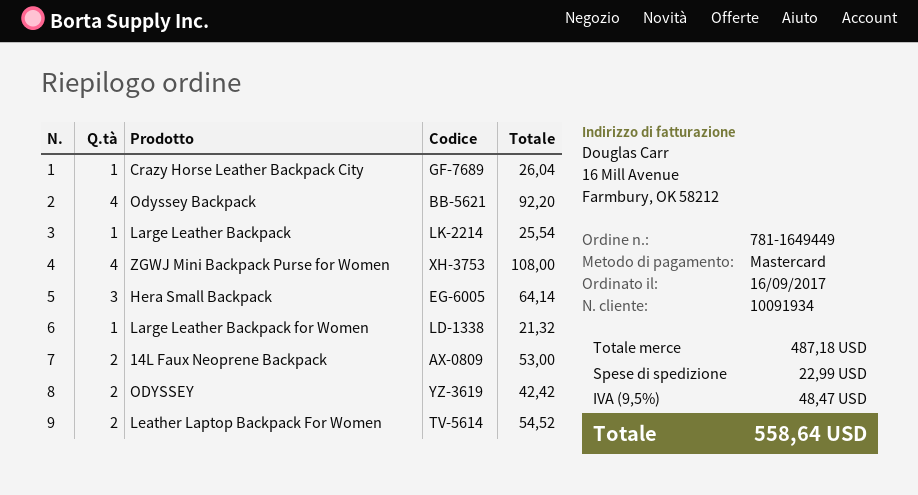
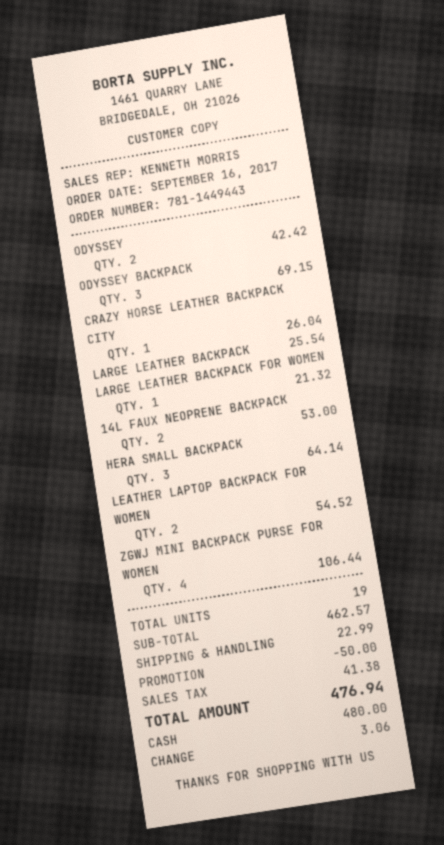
order number: 781-1649449 -> 781-1449443
payment method: Mastercard -> cash
Odyssey Backpack: 4 for 92.20 -> 3 for 69.15
ZGWJ Mini Backpack Purse for Women: 4 for 108.00 -> 4 for 106.44
subtotal: 487.18 -> 462.57
discount: none -> 50.00
tax: 48.47 -> 41.38
total: 558.64 -> 476.94

